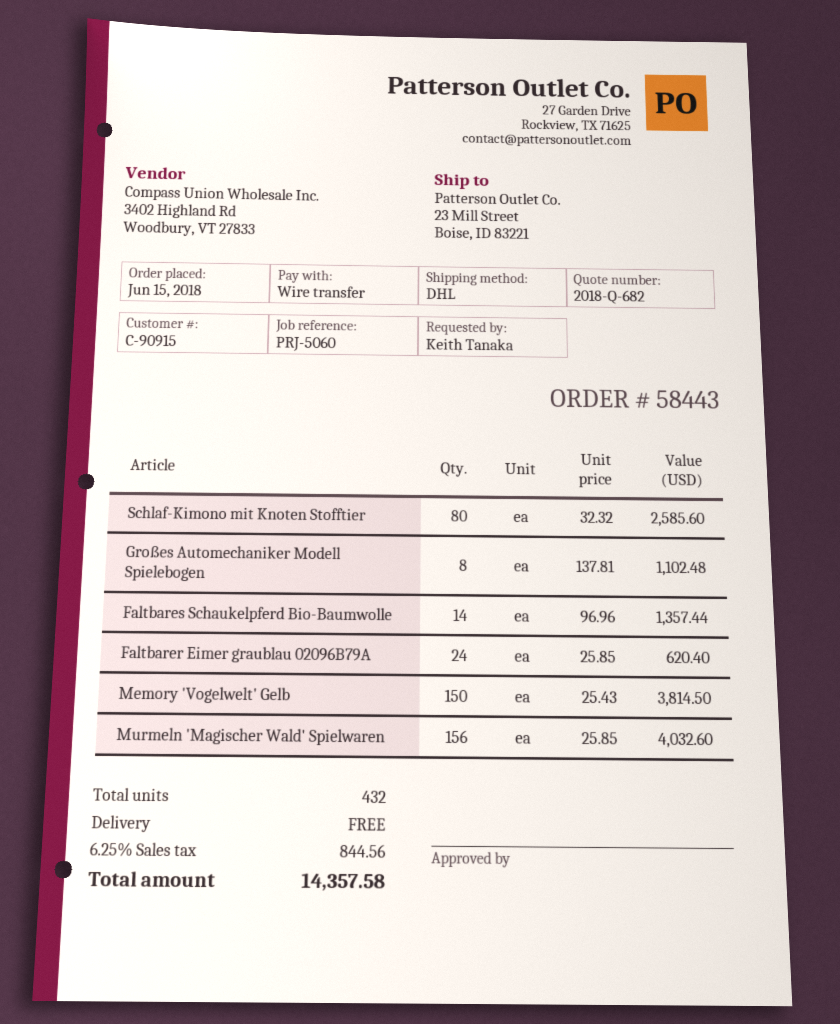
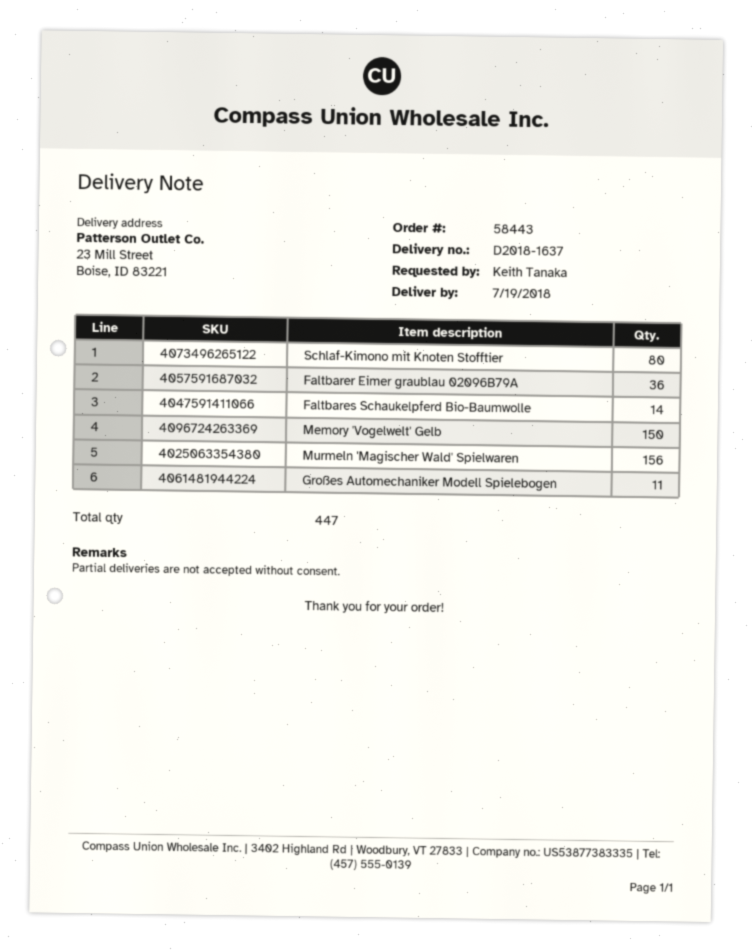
Großes Automechaniker Modell Spielebogen: 8 -> 11
Faltbarer Eimer graublau 02096B79A: 24 -> 36
total quantity: 432 -> 447

